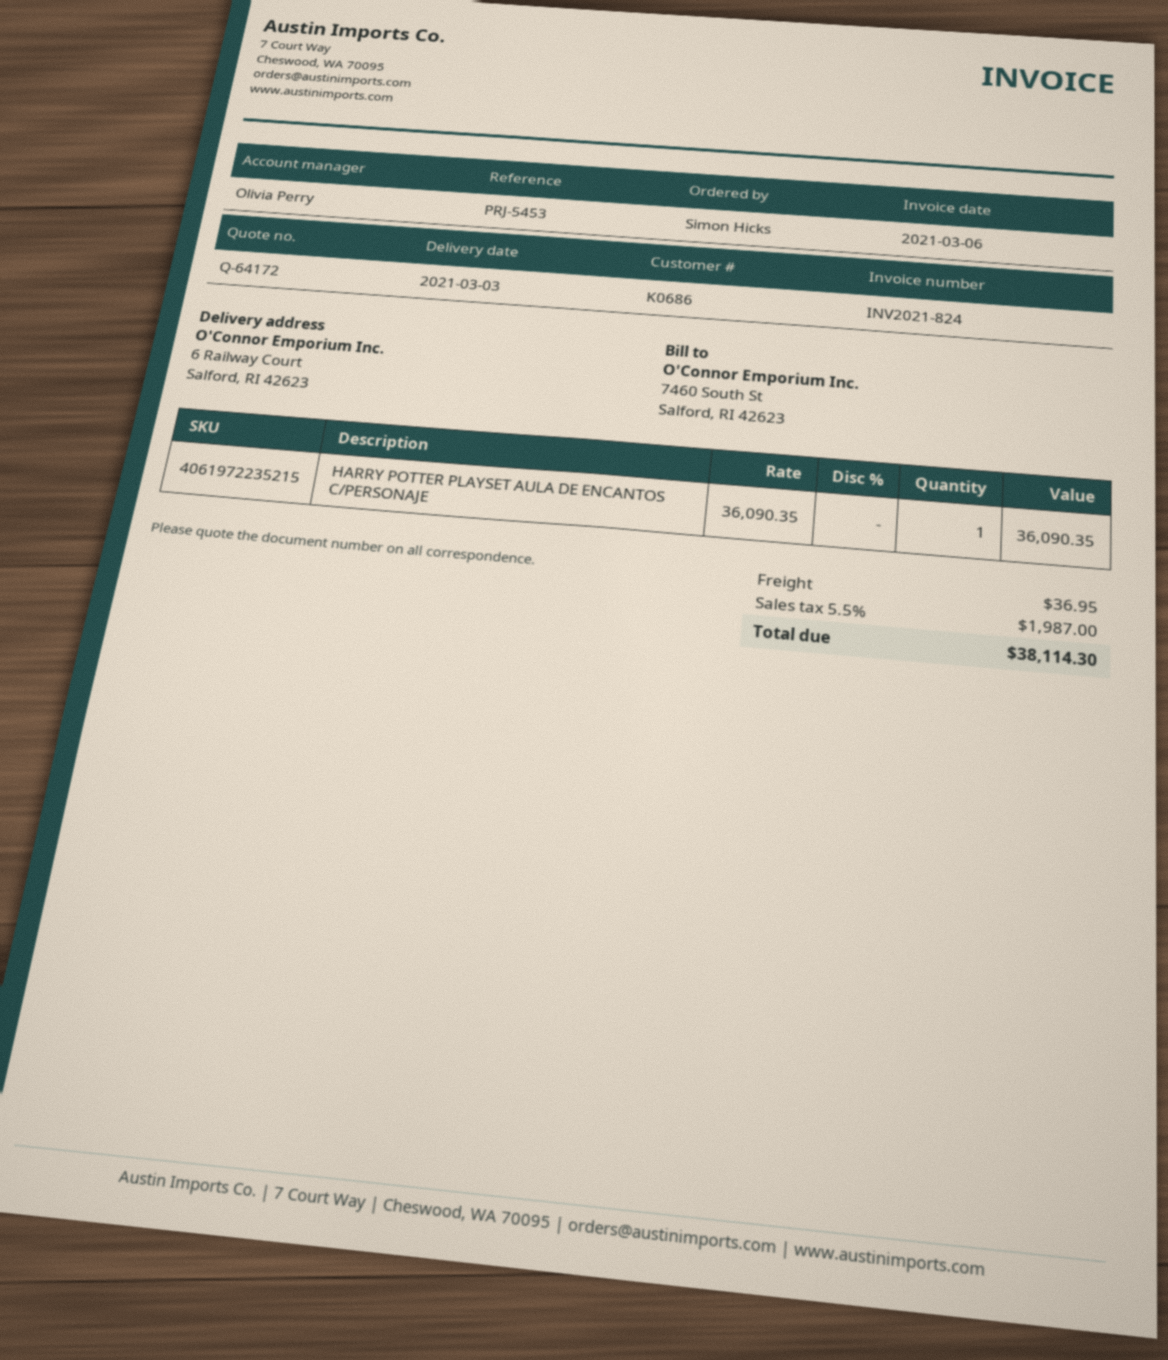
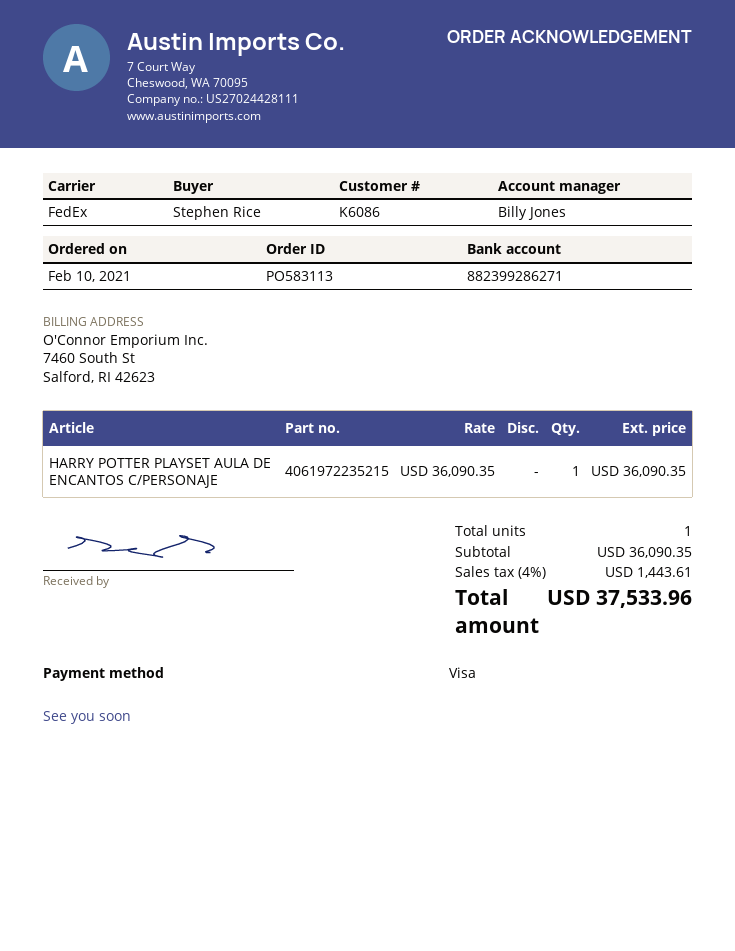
customer number: K0686 -> K6086
ordered by: Simon Hicks -> Stephen Rice
sales rep: Olivia Perry -> Billy Jones
shipping: 36.95 -> none
tax: 5.5% = 1987.00 -> 4% = 1443.61
total: 38114.30 -> 37533.96

